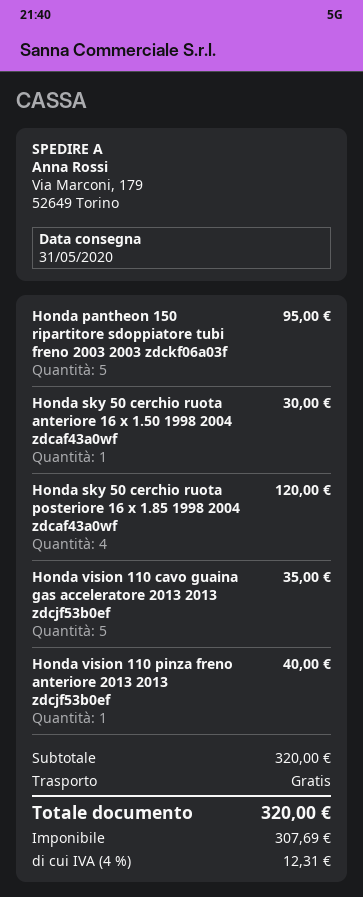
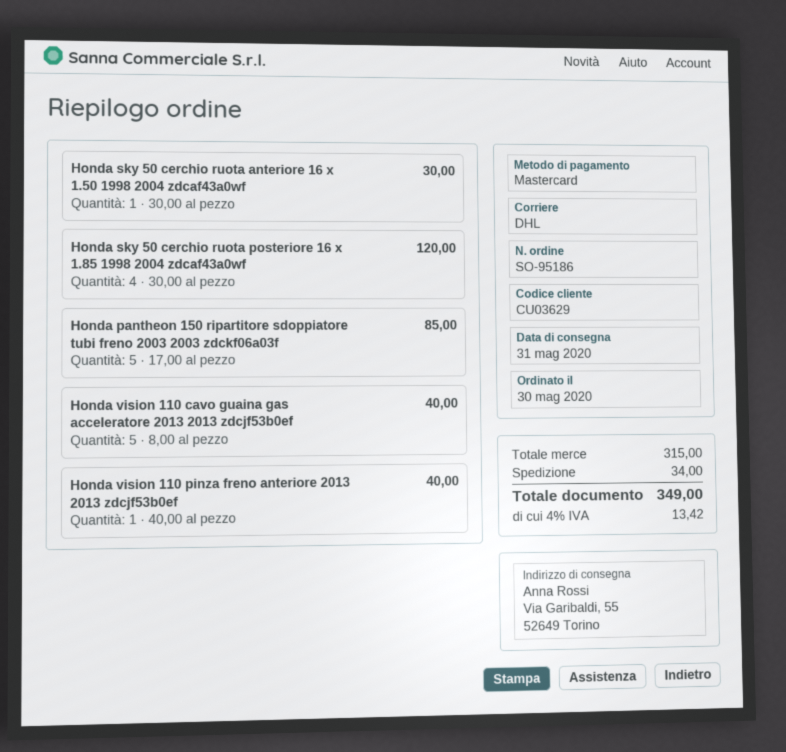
ship to: Via Marconi, 179, 52649 Torino -> Via Garibaldi, 55, 52649 Torino
Honda pantheon 150 ripartitore sdoppiatore tubi freno 2003 2003 zdckf06a03f: 5 for 95.00 -> 5 for 85.00
Honda vision 110 cavo guaina gas acceleratore 2013 2013 zdcjf53b0ef: 5 for 35.00 -> 5 for 40.00
subtotal: 320.00 -> 315.00
shipping: 0.00 -> 34.00
tax: 4% = 12.31 -> 4% = 13.42
total: 320.00 -> 349.00

